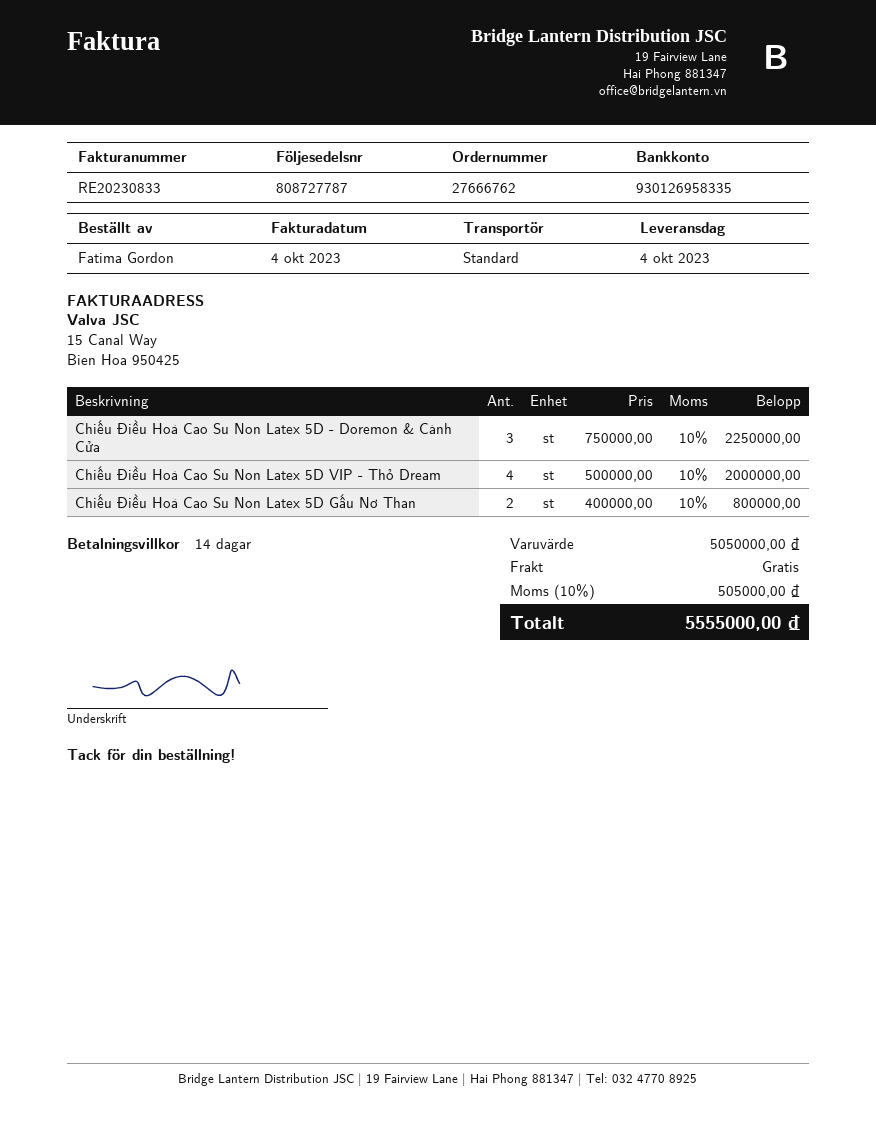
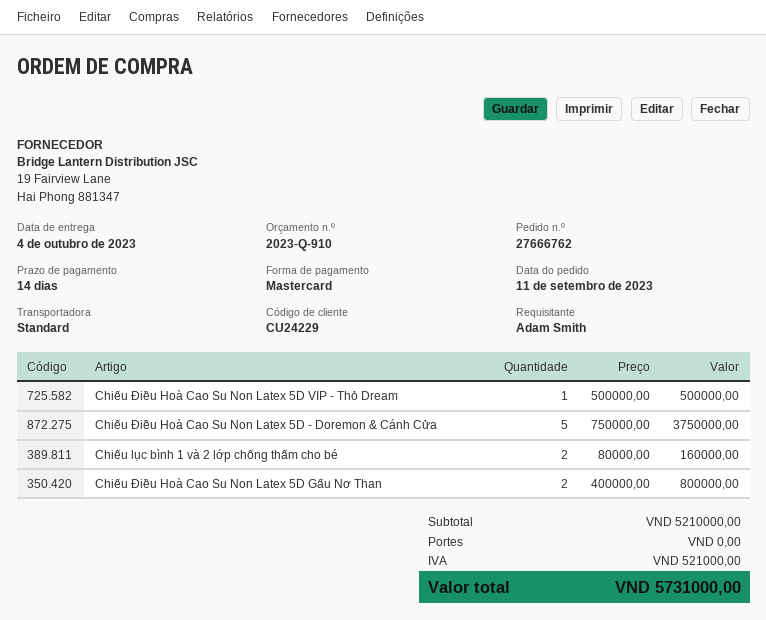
ordered by: Fatima Gordon -> Adam Smith
Chiếu Điều Hoà Cao Su Non Latex 5D - Doremon & Cánh Cửa: 3 x 750000.00 = 2250000.00 -> 5 x 750000.00 = 3750000.00
Chiếu Điều Hoà Cao Su Non Latex 5D VIP - Thỏ Dream: 4 x 500000.00 = 2000000.00 -> 1 x 500000.00 = 500000.00
Chiếu lục bình 1 và 2 lớp chống thấm cho bé: none -> 2 x 80000.00 = 160000.00
subtotal: 5050000.00 -> 5210000.00
tax: 505000.00 -> 521000.00
total: 5555000.00 -> 5731000.00

